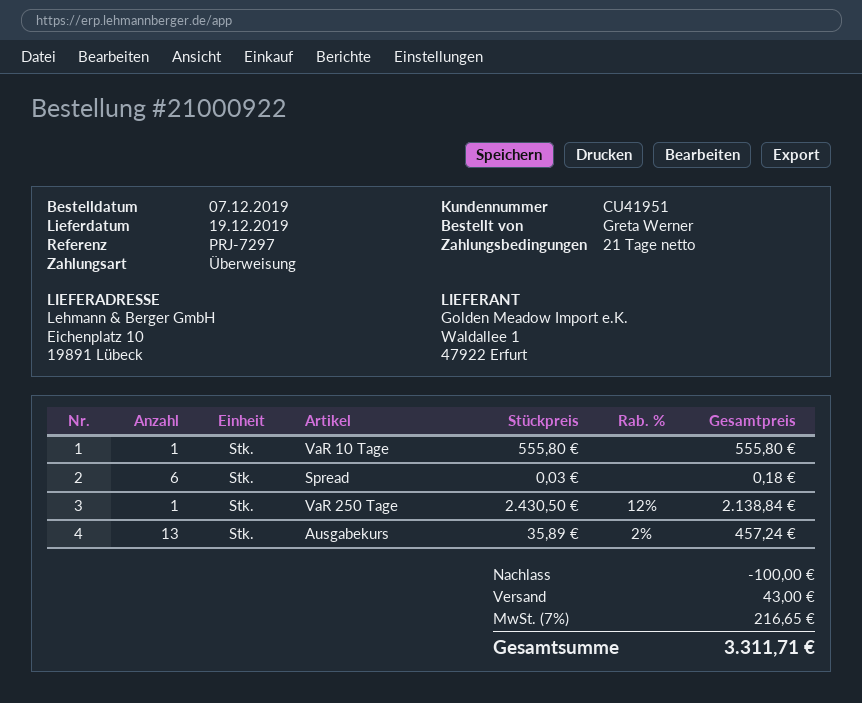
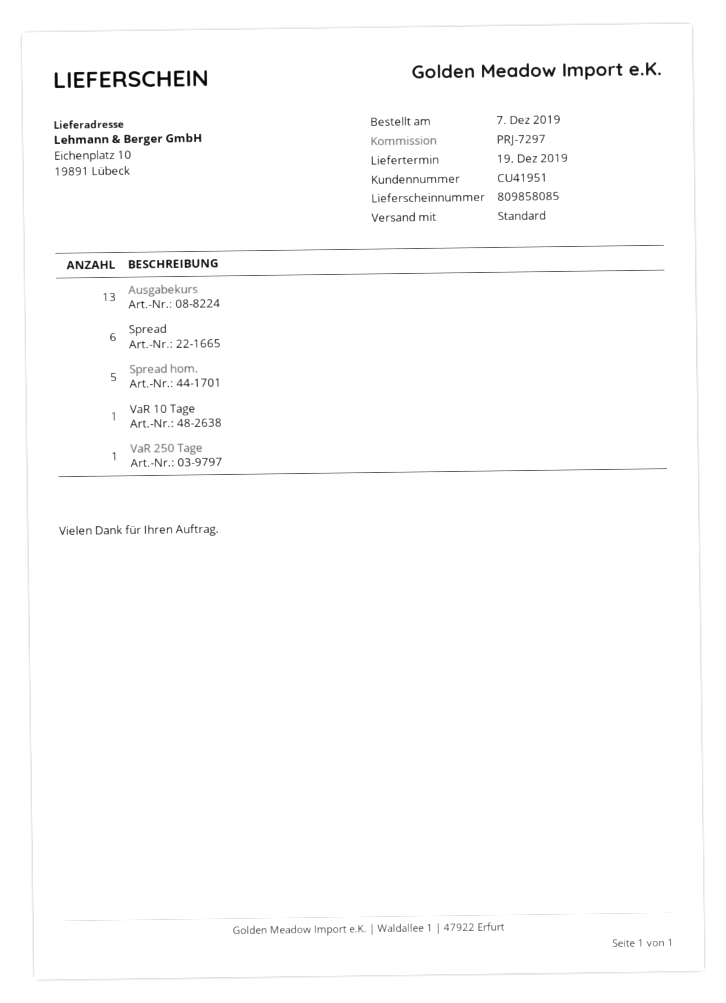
Spread hom.: none -> 5

